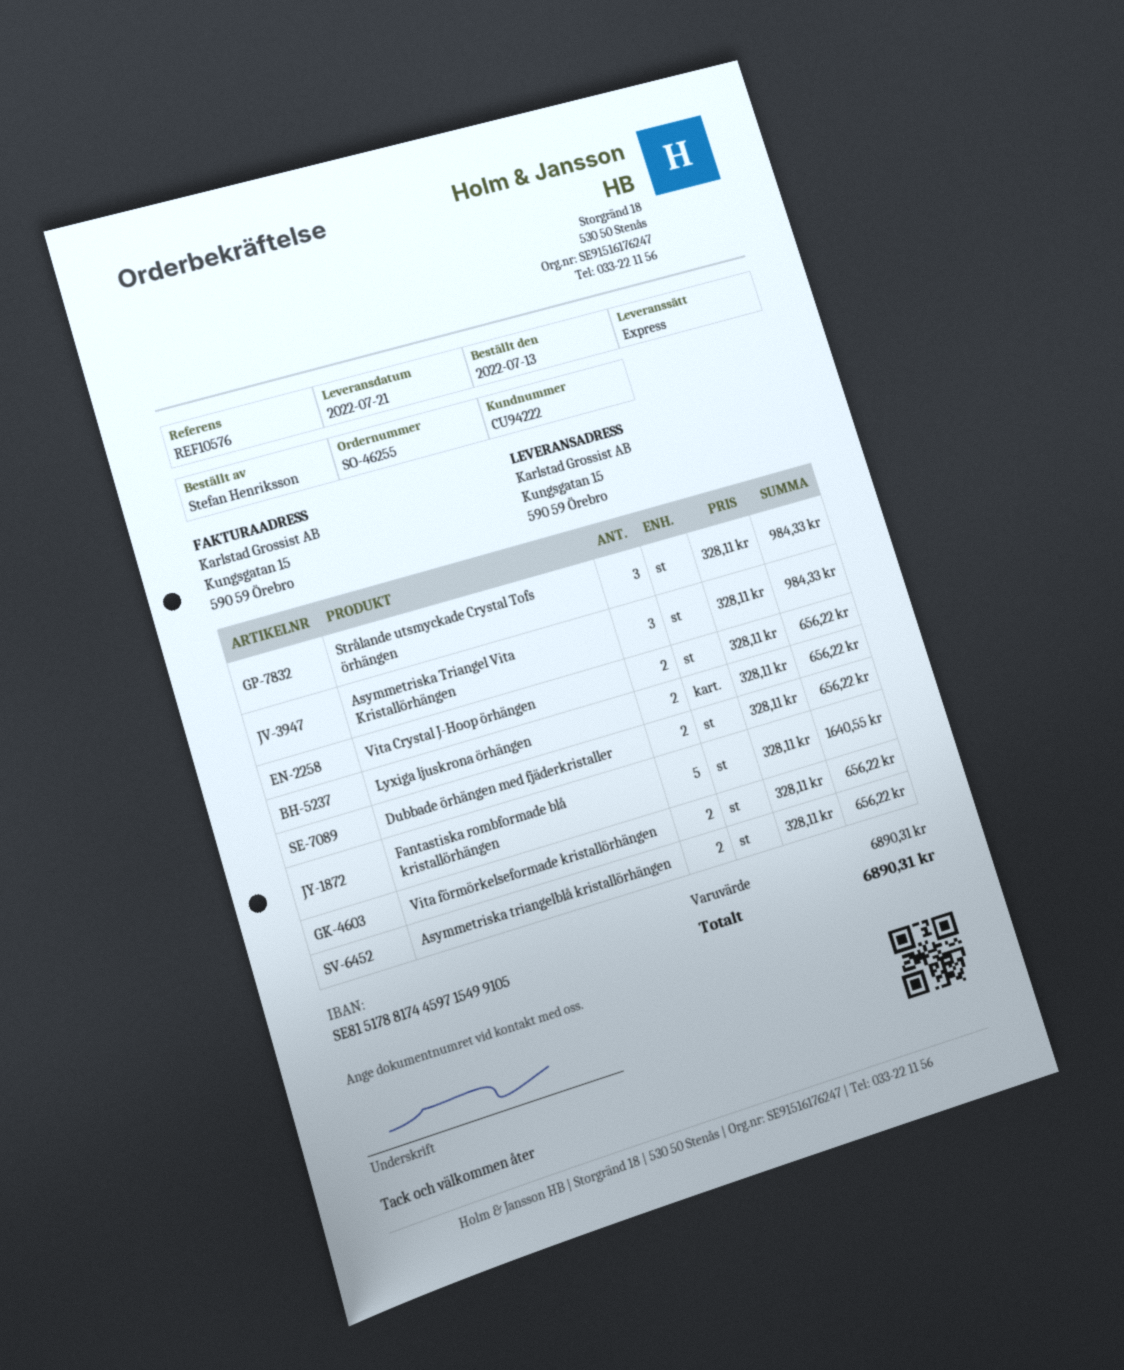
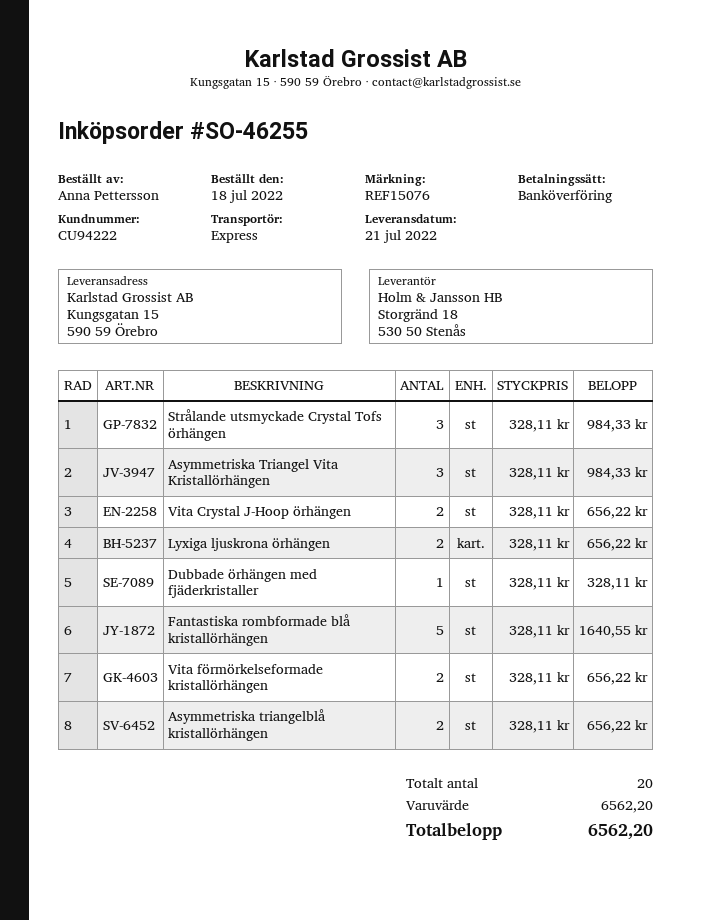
order date: 2022-07-13 -> 2022-07-18
reference: REF10576 -> REF15076
ordered by: Stefan Henriksson -> Anna Pettersson
Dubbade örhängen med fjäderkristaller: 2 x 328.11 = 656.22 -> 1 x 328.11 = 328.11
subtotal: 6890.31 -> 6562.20
total: 6890.31 -> 6562.20

